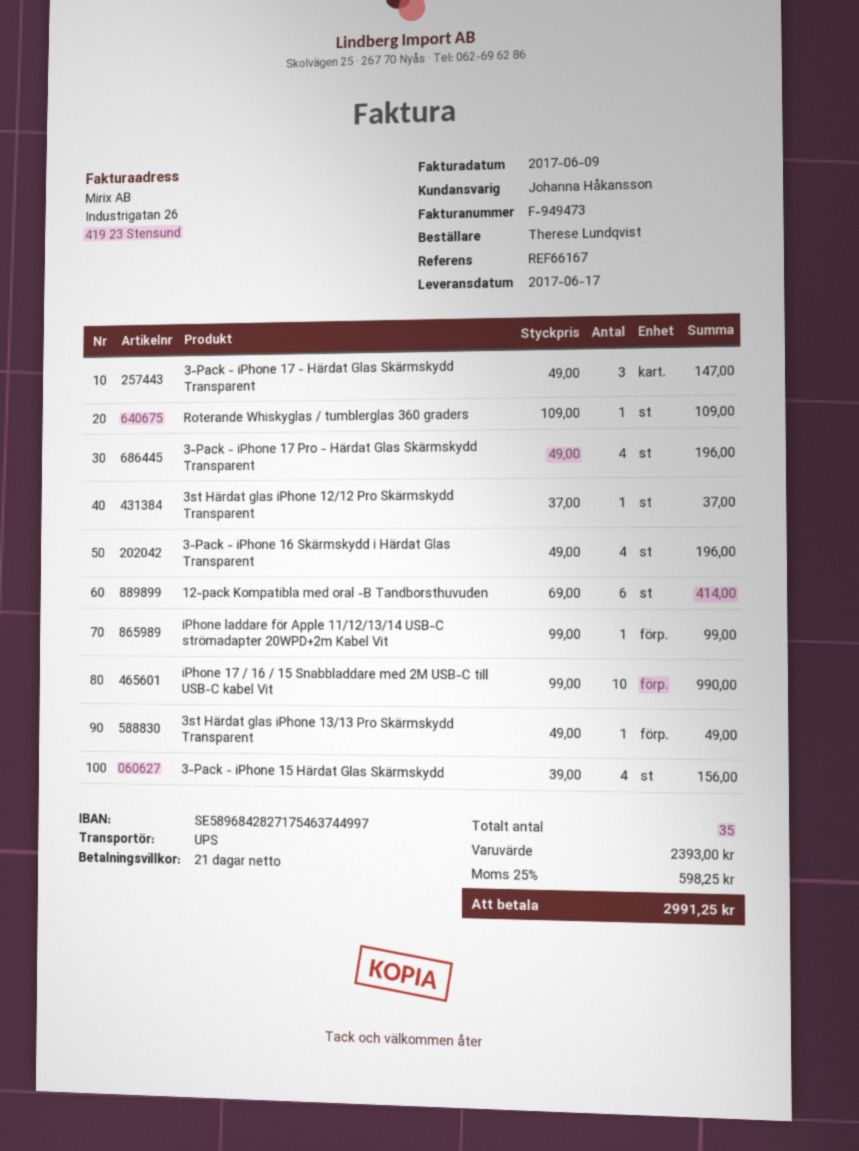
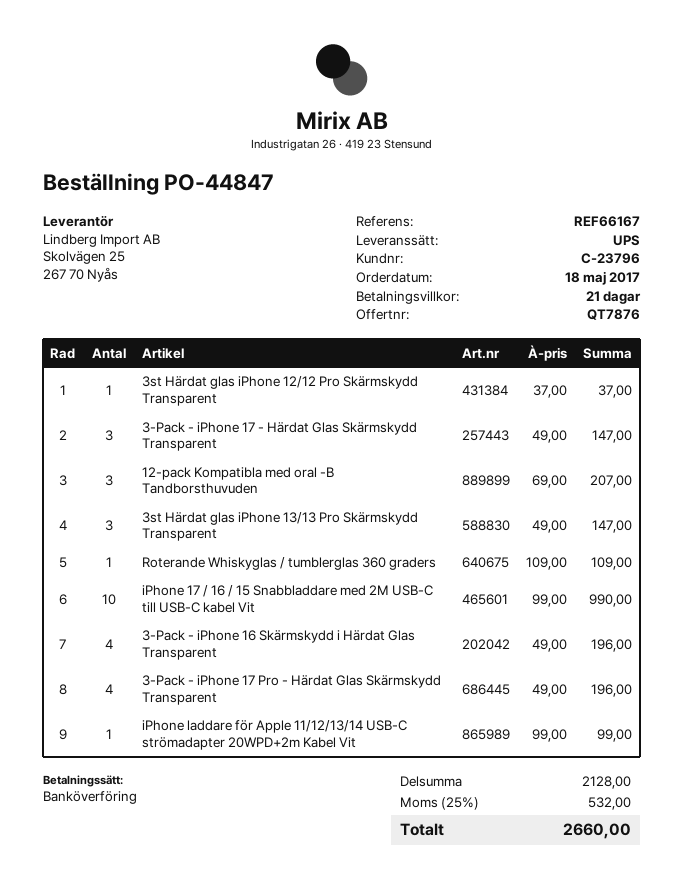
12-pack Kompatibla med oral -B Tandborsthuvuden: 6 x 69.00 = 414.00 -> 3 x 69.00 = 207.00
3st Härdat glas iPhone 13/13 Pro Skärmskydd Transparent: 1 x 49.00 = 49.00 -> 3 x 49.00 = 147.00
3-Pack - iPhone 15 Härdat Glas Skärmskydd: 4 x 39.00 = 156.00 -> none
subtotal: 2393.00 -> 2128.00
tax: 25% = 598.25 -> 25% = 532.00
total: 2991.25 -> 2660.00

